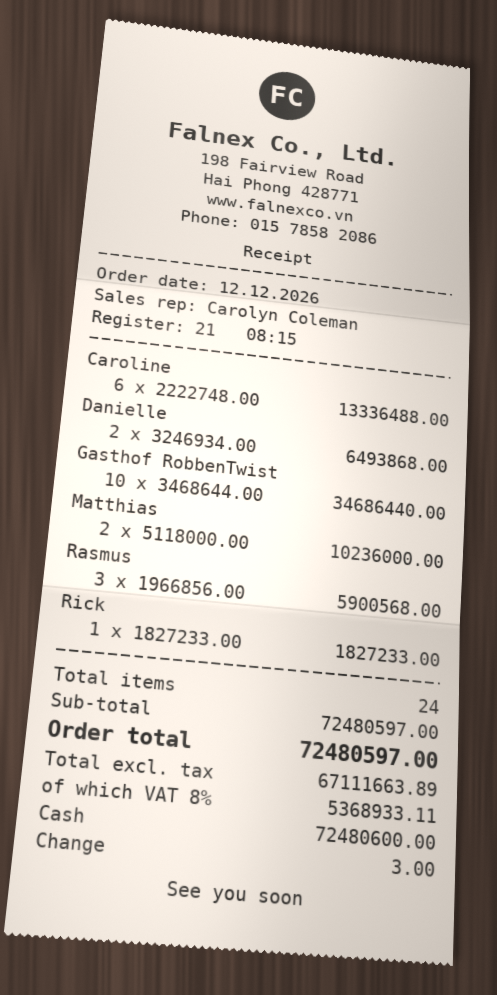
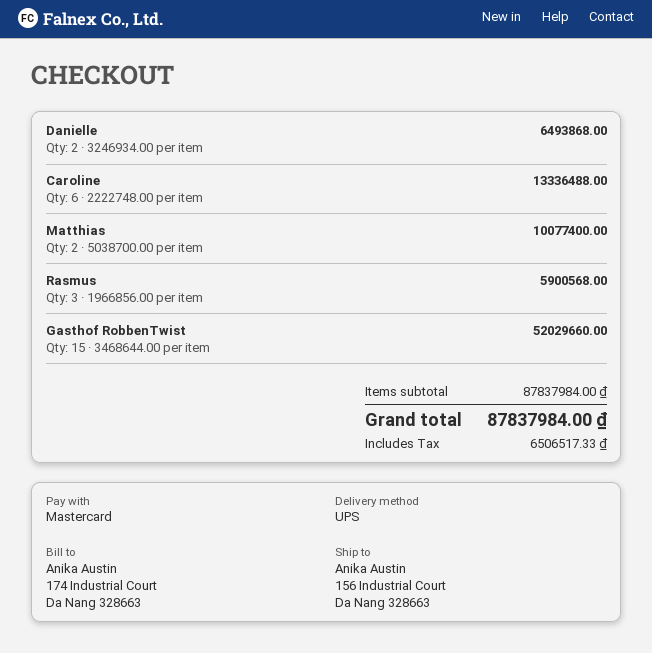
payment method: cash -> Mastercard
Gasthof RobbenTwist: 10 x 3468644.00 = 34686440.00 -> 15 x 3468644.00 = 52029660.00
Matthias: 2 x 5118000.00 = 10236000.00 -> 2 x 5038700.00 = 10077400.00
Rick: 1 x 1827233.00 = 1827233.00 -> none
subtotal: 72480597.00 -> 87837984.00
tax: 5368933.11 -> 6506517.33
total: 72480597.00 -> 87837984.00

